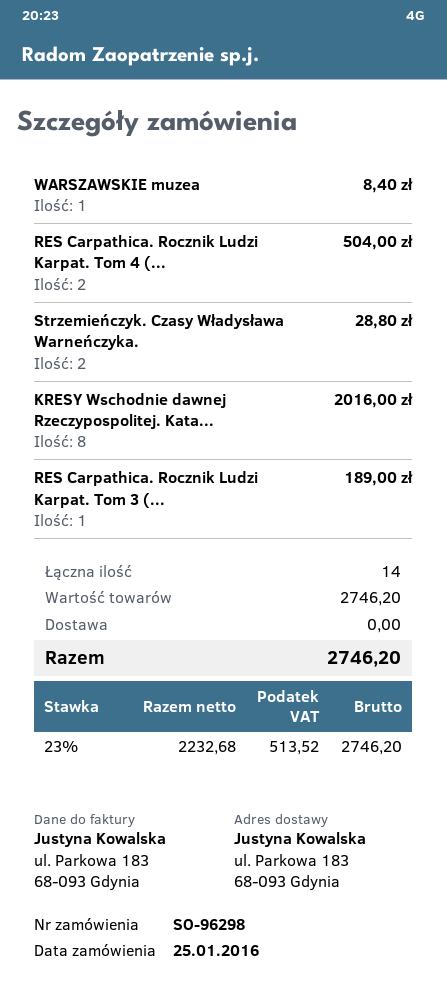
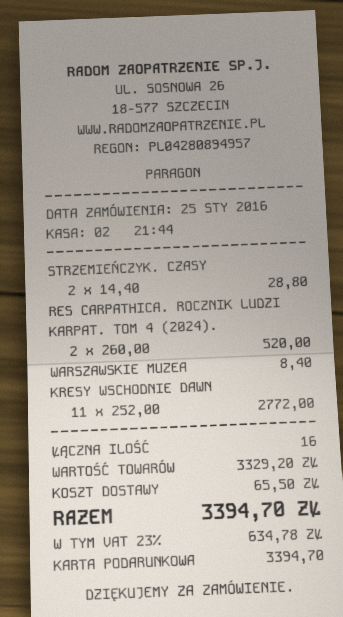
RES Carpathica. Rocznik Ludzi Karpat. Tom 4 (...: 2 for 504.00 -> 2 for 520.00
KRESY Wschodnie dawnej Rzeczypospolitej. Kata...: 8 for 2016.00 -> 11 for 2772.00
RES Carpathica. Rocznik Ludzi Karpat. Tom 3 (...: 1 for 189.00 -> none
total quantity: 14 -> 16
subtotal: 2746.20 -> 3329.20
shipping: 0.00 -> 65.50
tax: 23% = 513.52 -> 23% = 634.78
total: 2746.20 -> 3394.70

